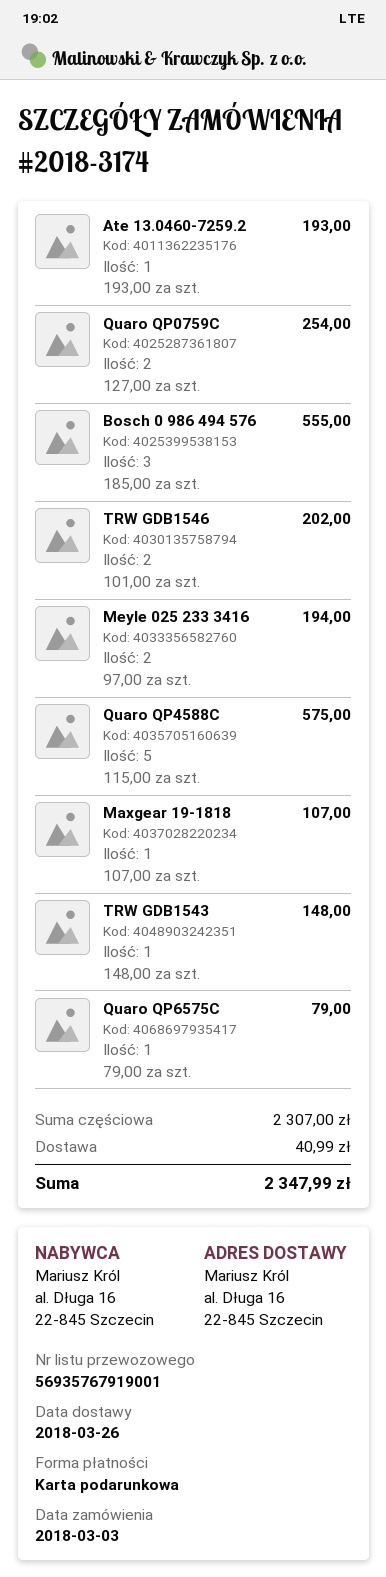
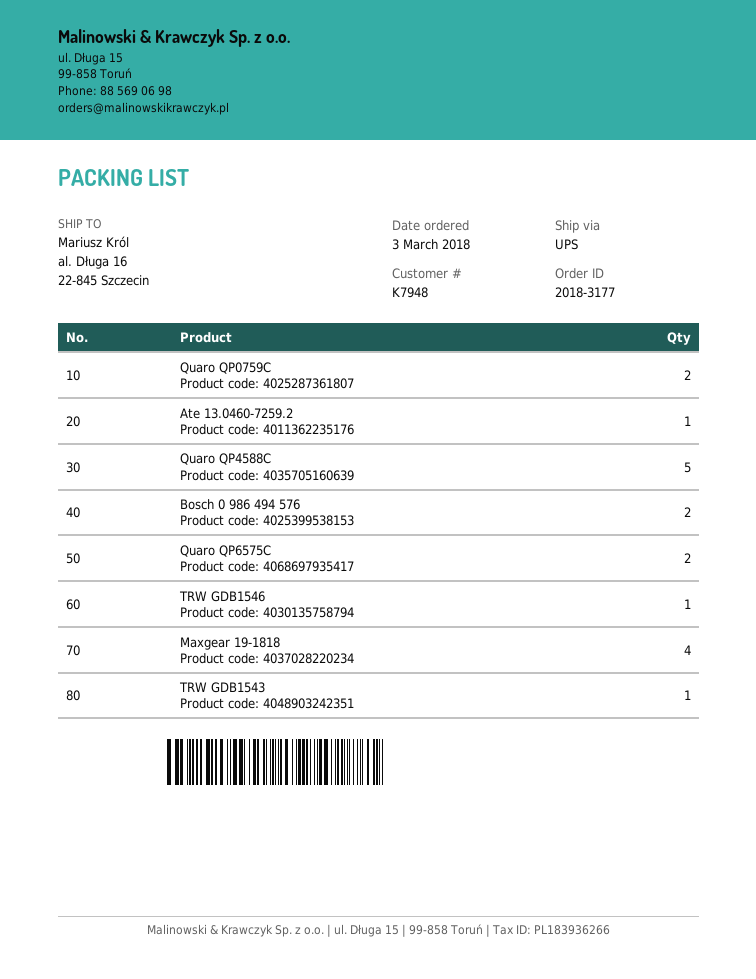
order number: 2018-3174 -> 2018-3177
Bosch 0 986 494 576: 3 -> 2
TRW GDB1546: 2 -> 1
Meyle 025 233 3416: 2 -> none
Maxgear 19-1818: 1 -> 4
Quaro QP6575C: 1 -> 2

